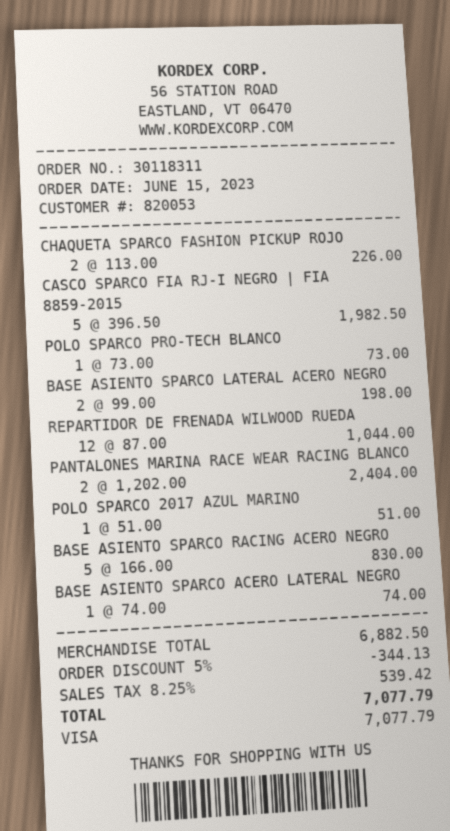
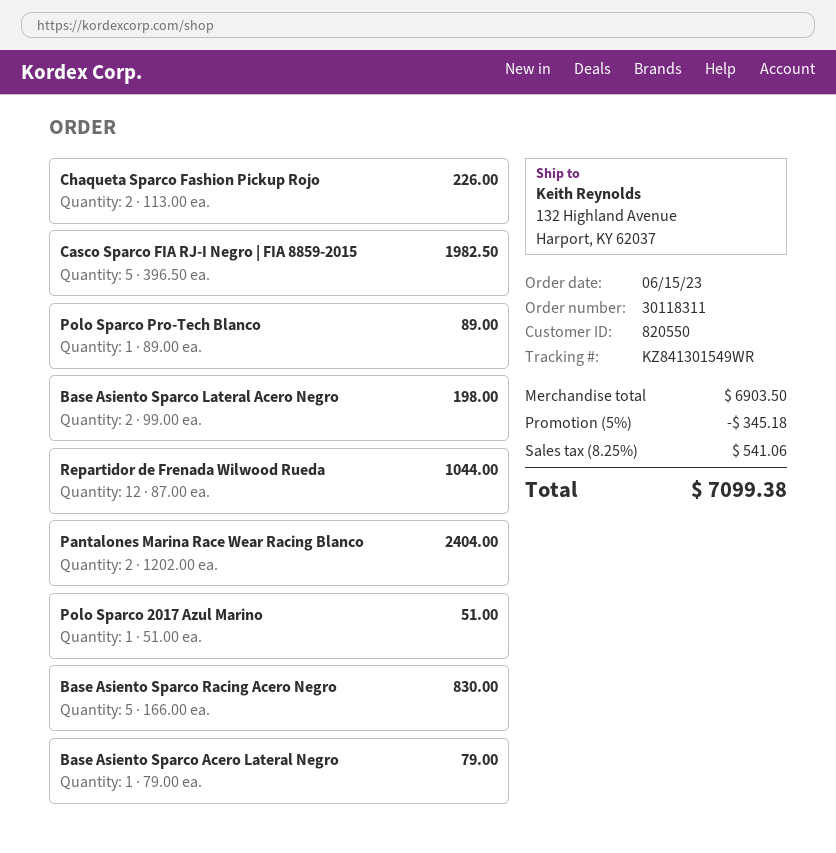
customer number: 820053 -> 820550
POLO SPARCO PRO-TECH BLANCO: 1 x 73.00 = 73.00 -> 1 x 89.00 = 89.00
BASE ASIENTO SPARCO ACERO LATERAL NEGRO: 1 x 74.00 = 74.00 -> 1 x 79.00 = 79.00
subtotal: 6882.50 -> 6903.50
discount: 5% = 344.13 -> 5% = 345.18
tax: 8.25% = 539.42 -> 8.25% = 541.06
total: 7077.79 -> 7099.38

